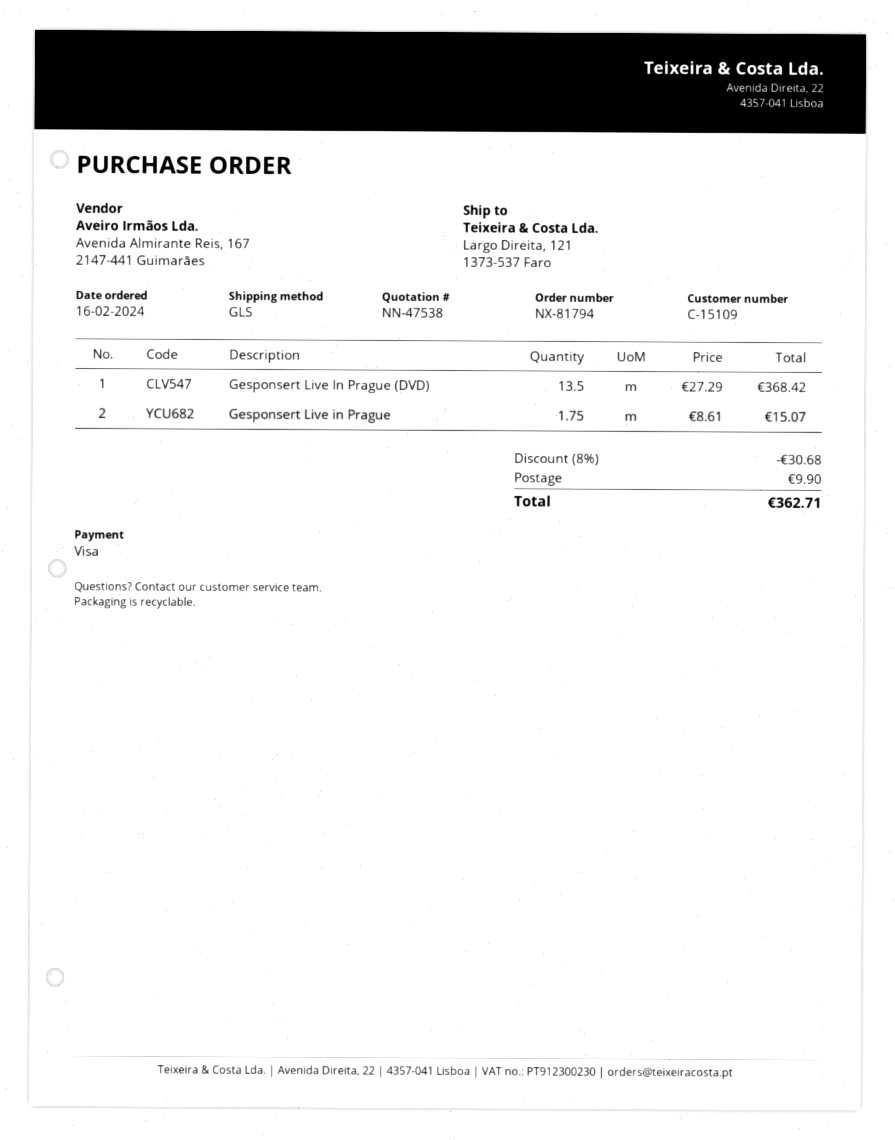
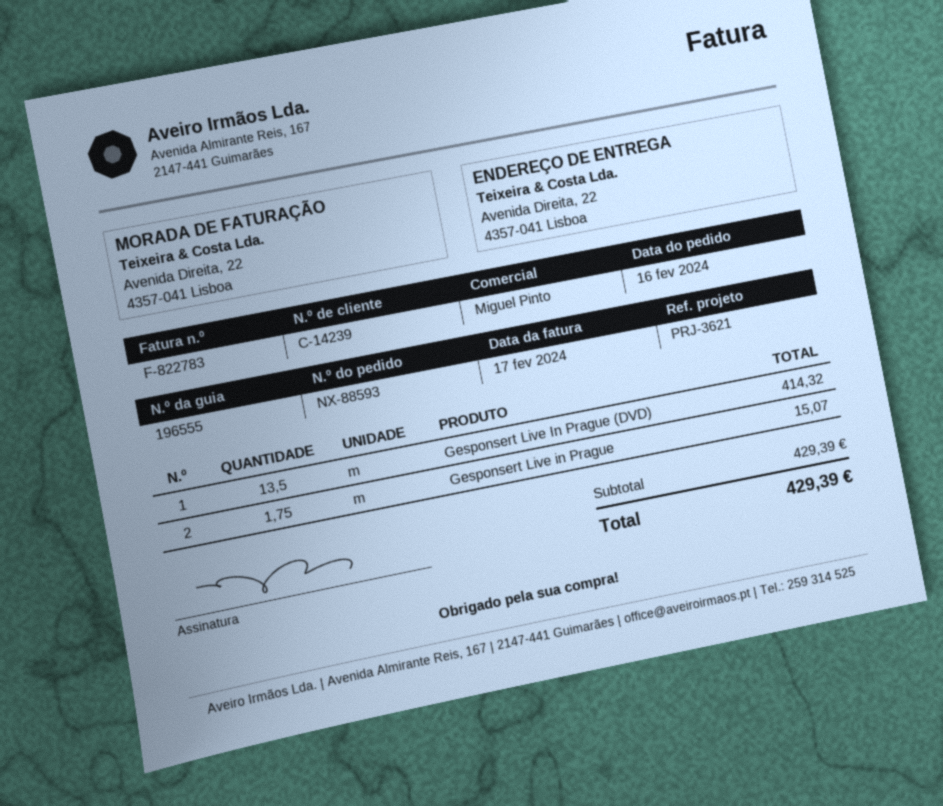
order number: NX-81794 -> NX-88593
customer number: C-15109 -> C-14239
ship to: Largo Direita, 121, 1373-537 Faro -> Avenida Direita, 22, 4357-041 Lisboa
Gesponsert Live In Prague (DVD): 13.5 for 368.42 -> 13.5 for 414.32
discount: 8% = 30.68 -> none
shipping: 9.90 -> none
total: 362.71 -> 429.39

